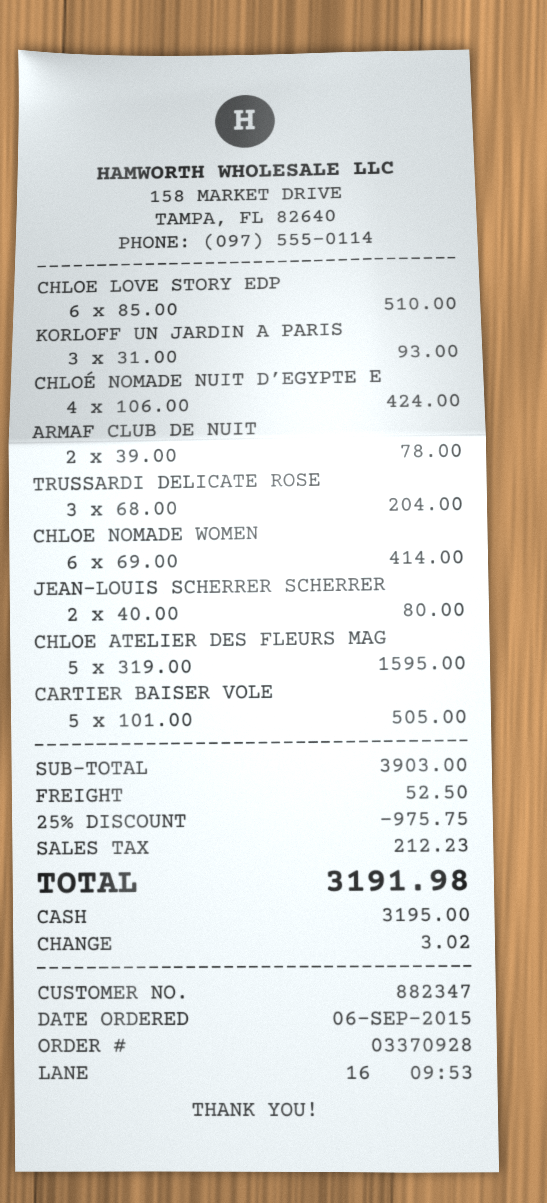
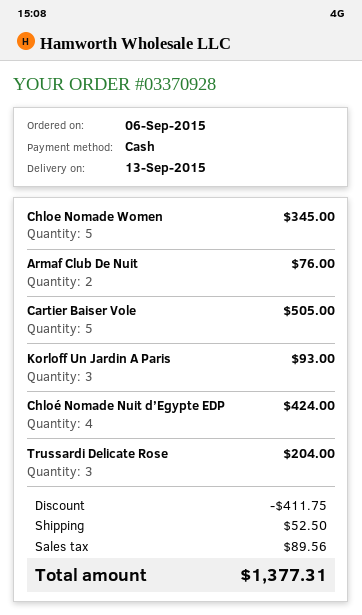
CHLOE LOVE STORY EDP: 6 for 510.00 -> none
ARMAF CLUB DE NUIT: 2 for 78.00 -> 2 for 76.00
CHLOE NOMADE WOMEN: 6 for 414.00 -> 5 for 345.00
JEAN-LOUIS SCHERRER SCHERRER: 2 for 80.00 -> none
CHLOE ATELIER DES FLEURS MAG: 5 for 1595.00 -> none
discount: 975.75 -> 411.75
tax: 212.23 -> 89.56
total: 3191.98 -> 1377.31

